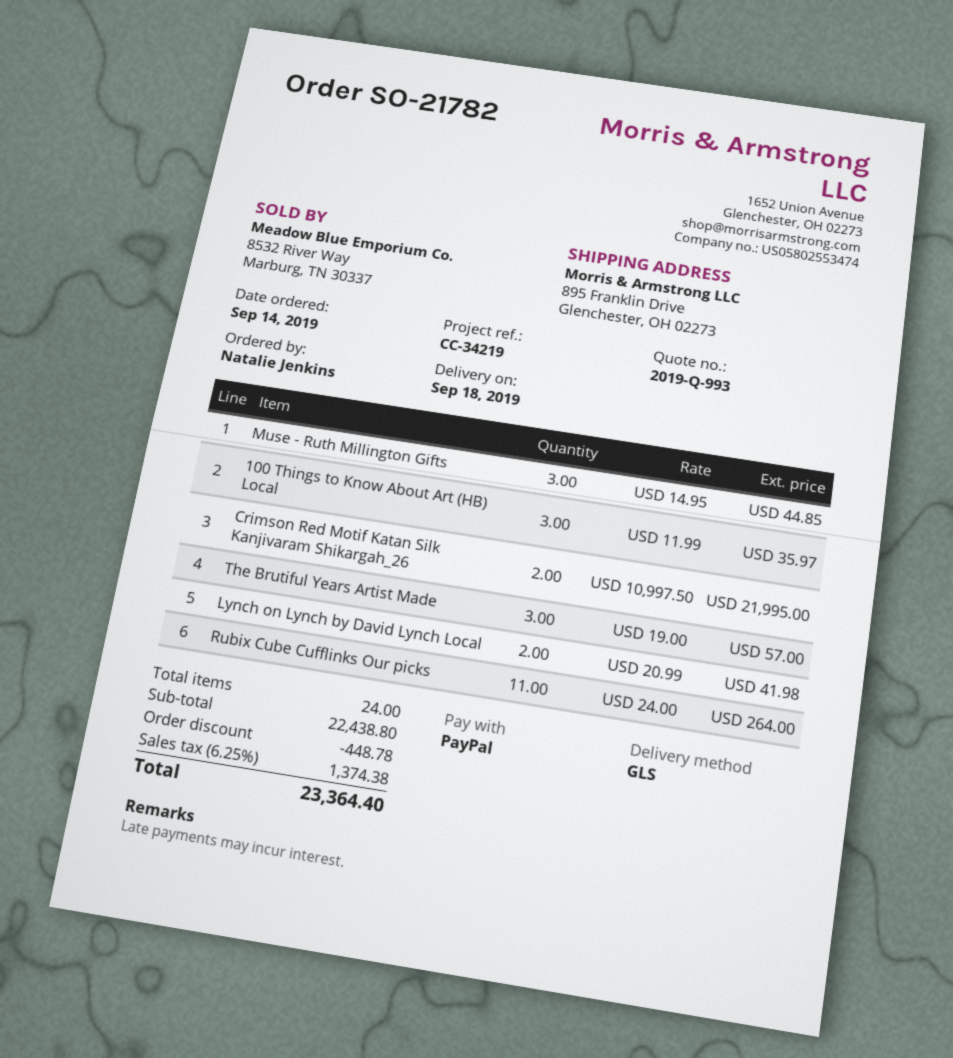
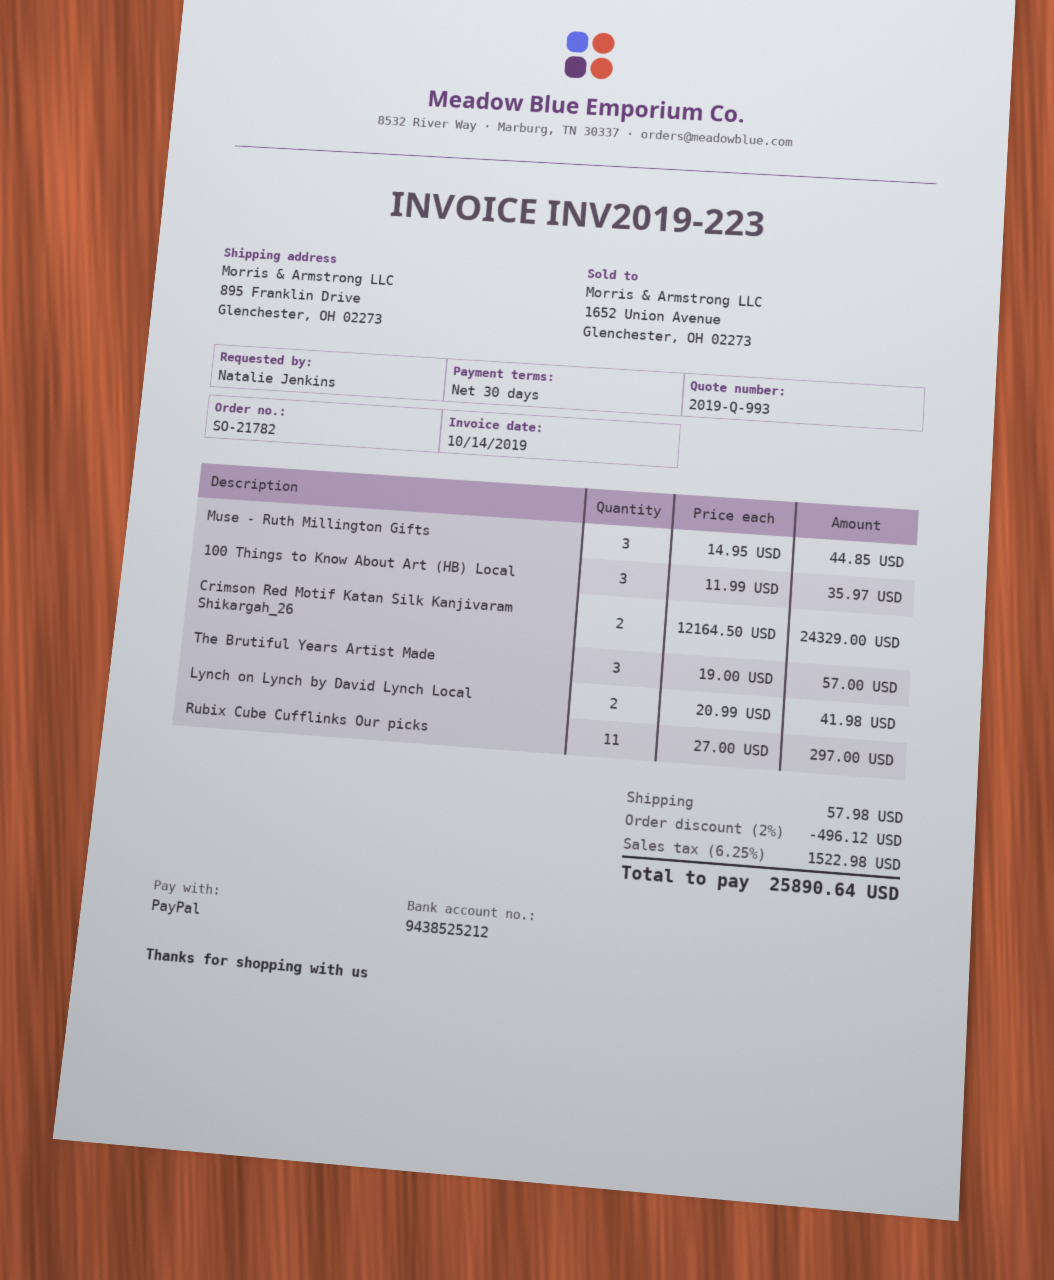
Crimson Red Motif Katan Silk Kanjivaram Shikargah_26: 2 x 10997.50 = 21995.00 -> 2 x 12164.50 = 24329.00
Rubix Cube Cufflinks Our picks: 11 x 24.00 = 264.00 -> 11 x 27.00 = 297.00
discount: 448.78 -> 496.12
shipping: none -> 57.98
tax: 6.25% = 1374.38 -> 6.25% = 1522.98
total: 23364.40 -> 25890.64

